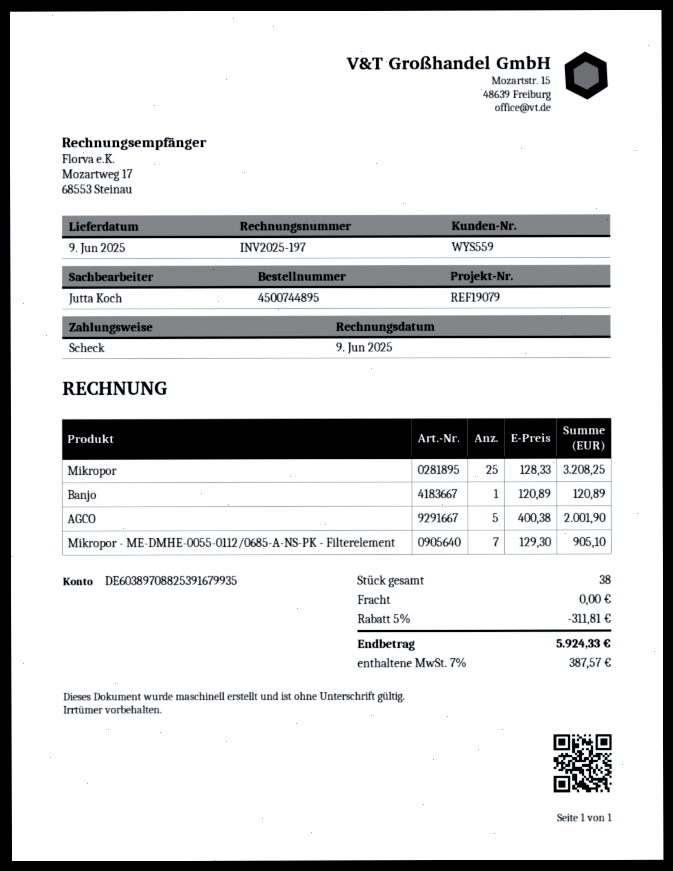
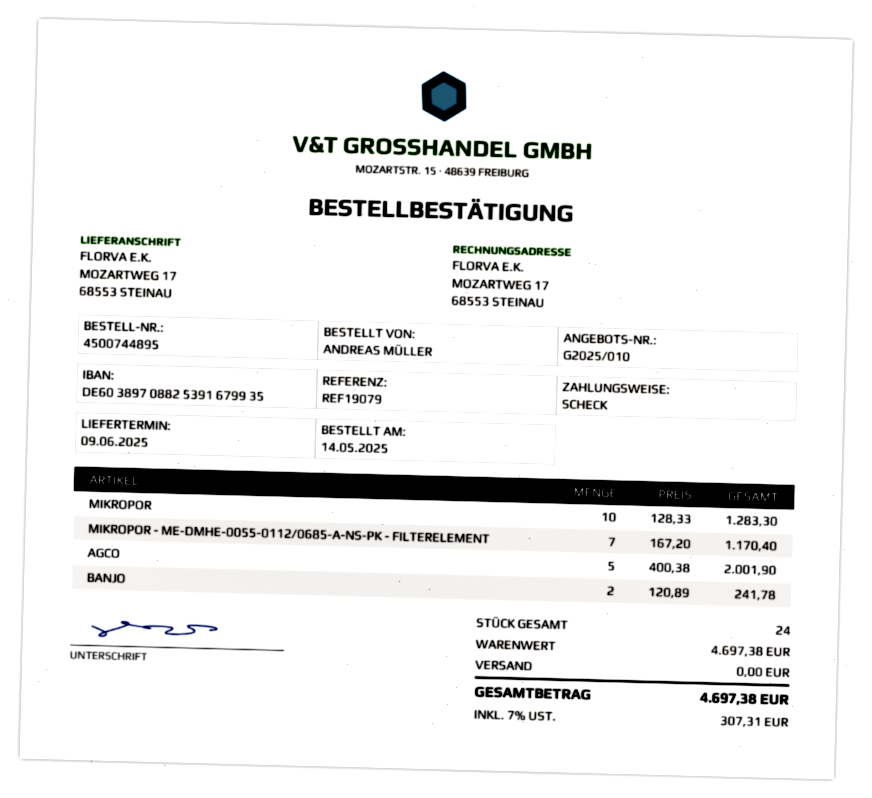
Mikropor: 25 x 128.33 = 3208.25 -> 10 x 128.33 = 1283.30
Banjo: 1 x 120.89 = 120.89 -> 2 x 120.89 = 241.78
Mikropor - ME-DMHE-0055-0112/0685-A-NS-PK - Filterelement: 7 x 129.30 = 905.10 -> 7 x 167.20 = 1170.40
total quantity: 38 -> 24
discount: 5% = 311.81 -> none
tax: 7% = 387.57 -> 7% = 307.31
total: 5924.33 -> 4697.38

